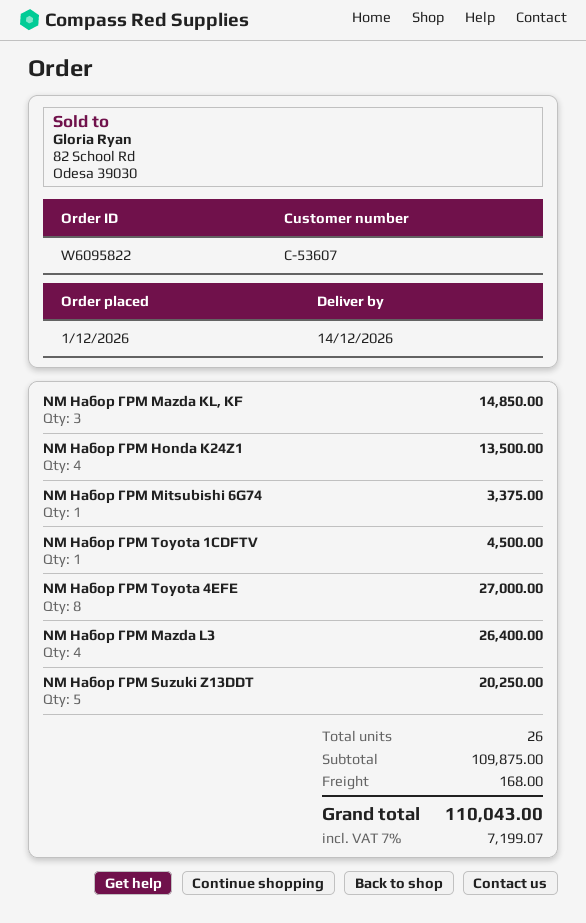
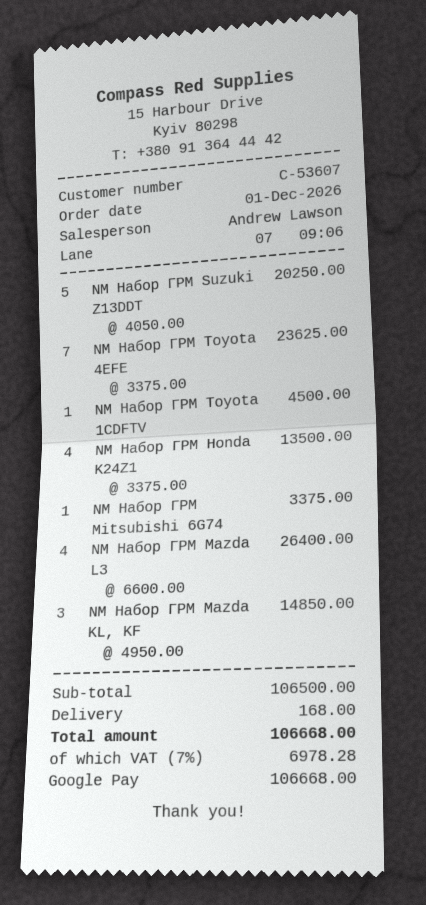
NM Набор ГРМ Toyota 4EFE: 8 for 27000.00 -> 7 for 23625.00
subtotal: 109875.00 -> 106500.00
tax: 7% = 7199.07 -> 7% = 6978.28
total: 110043.00 -> 106668.00

